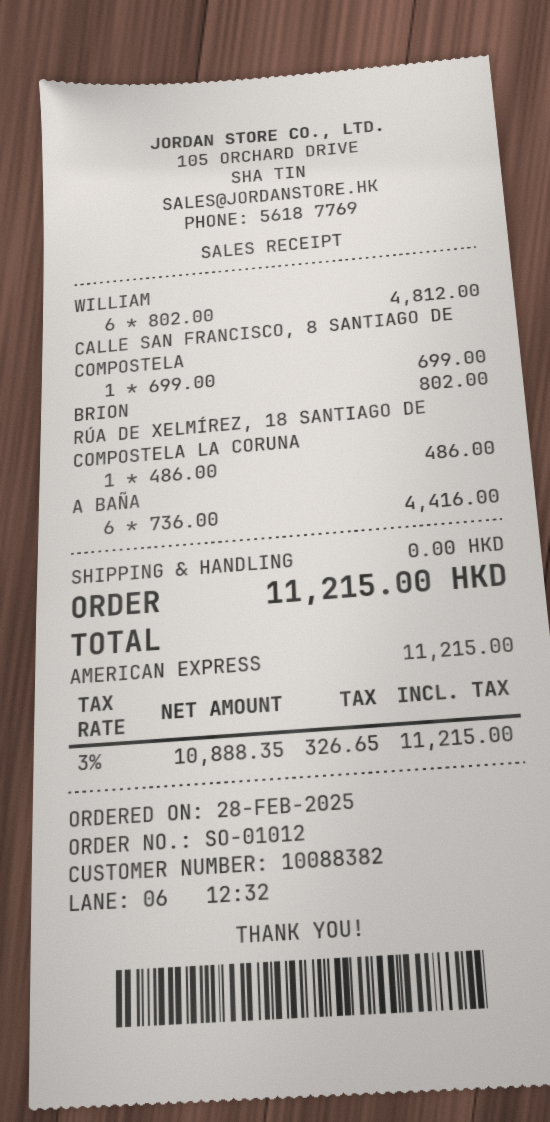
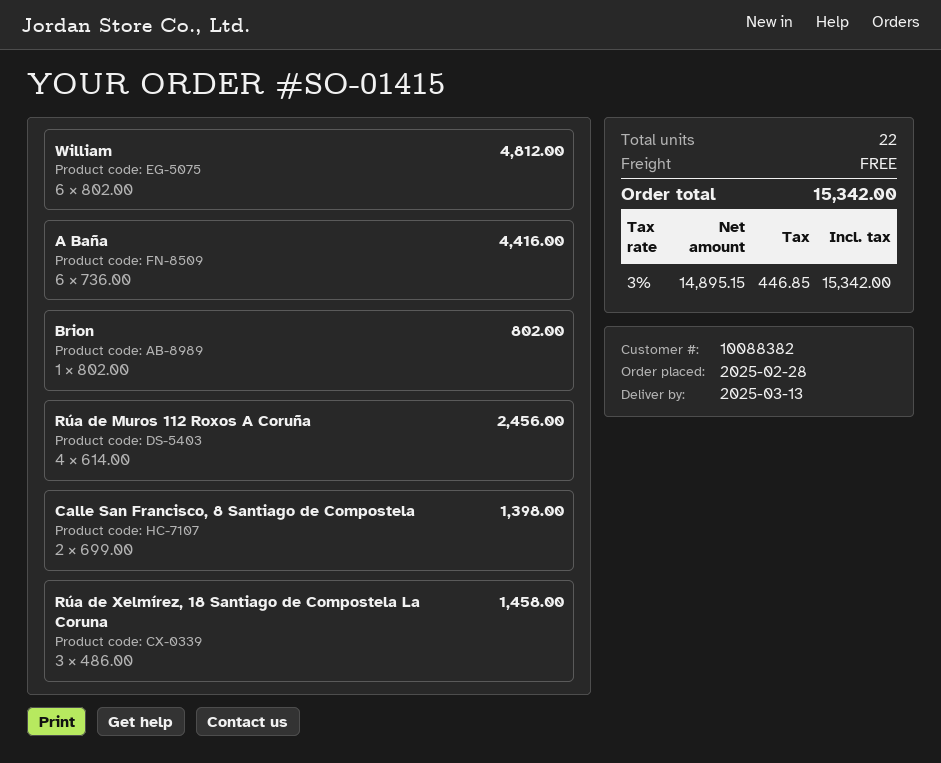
order number: SO-01012 -> SO-01415
CALLE SAN FRANCISCO, 8 SANTIAGO DE COMPOSTELA: 1 x 699.00 = 699.00 -> 2 x 699.00 = 1398.00
RÚA DE XELMÍREZ, 18 SANTIAGO DE COMPOSTELA LA CORUNA: 1 x 486.00 = 486.00 -> 3 x 486.00 = 1458.00
Rúa de Muros 112 Roxos A Coruña: none -> 4 x 614.00 = 2456.00
net: 10888.35 -> 14895.15
tax: 3% = 326.65 -> 3% = 446.85
total: 11215.00 -> 15342.00

